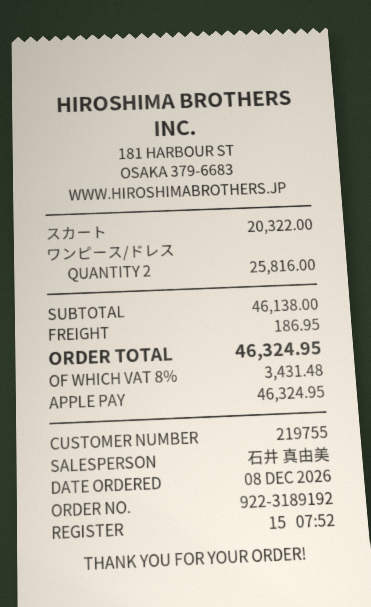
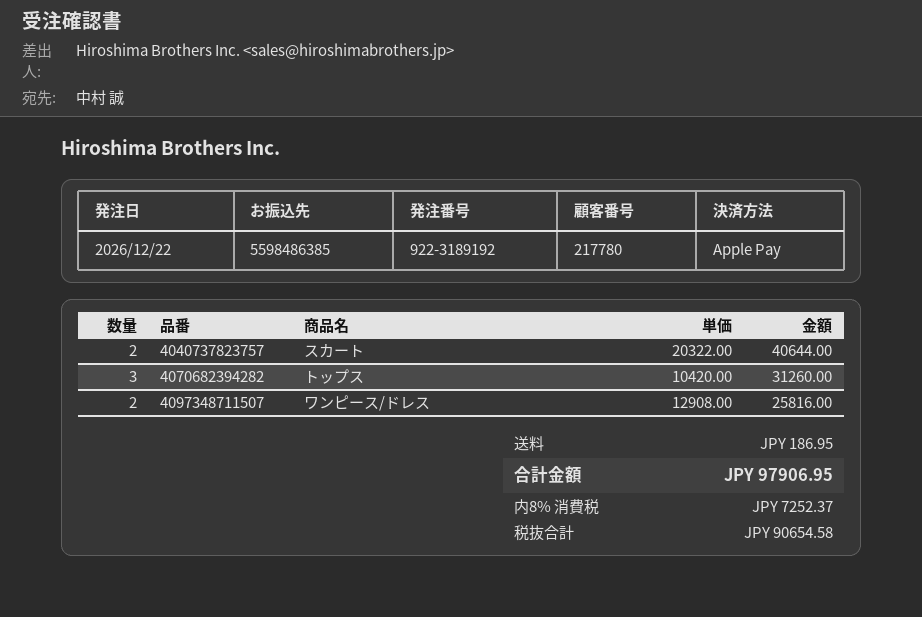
order date: 2026-12-08 -> 2026-12-22
customer number: 219755 -> 217780
スカート: 1 for 20322.00 -> 2 for 40644.00
トップス: none -> 3 for 31260.00
tax: 8% = 3431.48 -> 8% = 7252.37
total: 46324.95 -> 97906.95

